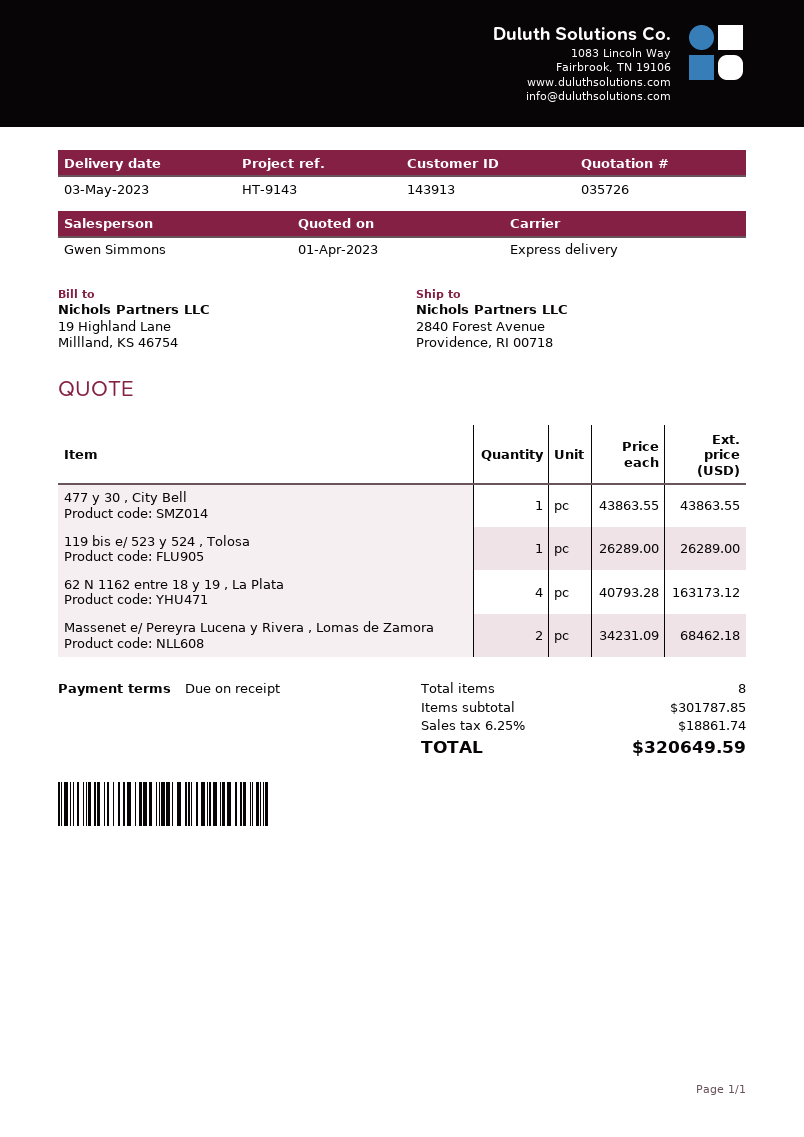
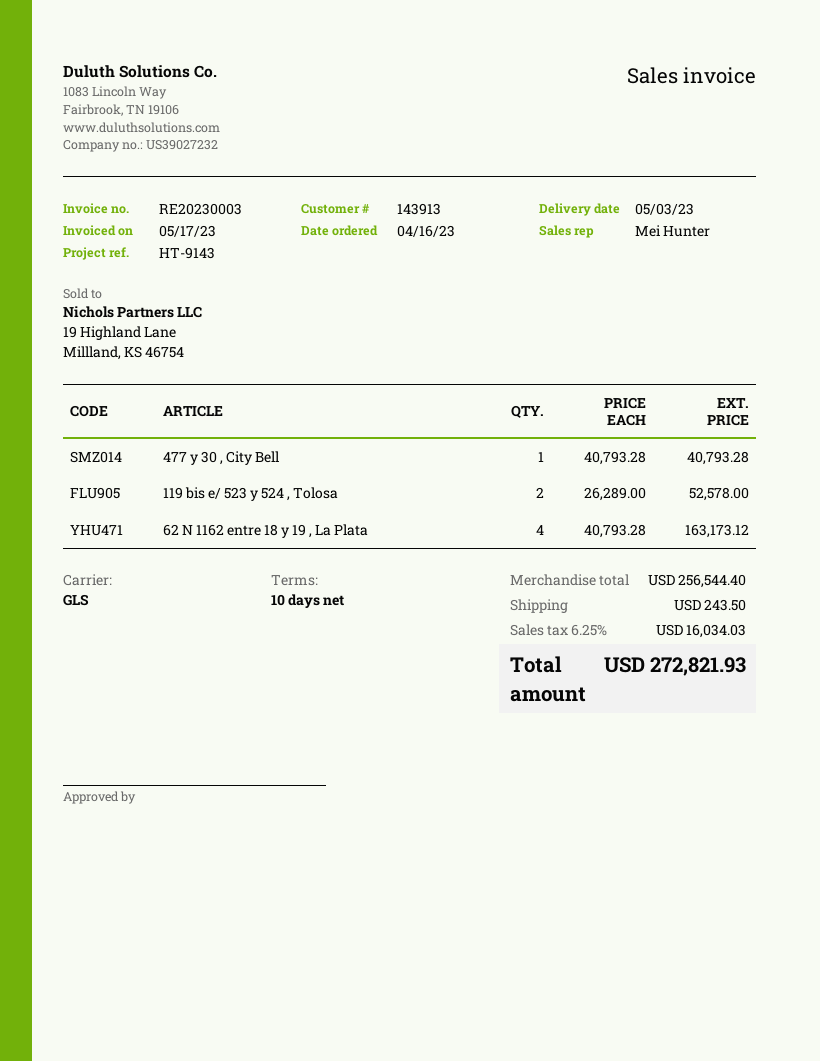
payment terms: on receipt -> 10 days
sales rep: Gwen Simmons -> Mei Hunter
shipping method: express -> GLS
477 y 30 , City Bell: 1 x 43863.55 = 43863.55 -> 1 x 40793.28 = 40793.28
119 bis e/ 523 y 524 , Tolosa: 1 x 26289.00 = 26289.00 -> 2 x 26289.00 = 52578.00
Massenet e/ Pereyra Lucena y Rivera , Lomas de Zamora: 2 x 34231.09 = 68462.18 -> none
subtotal: 301787.85 -> 256544.40
shipping: none -> 243.50
tax: 6.25% = 18861.74 -> 6.25% = 16034.03
total: 320649.59 -> 272821.93

